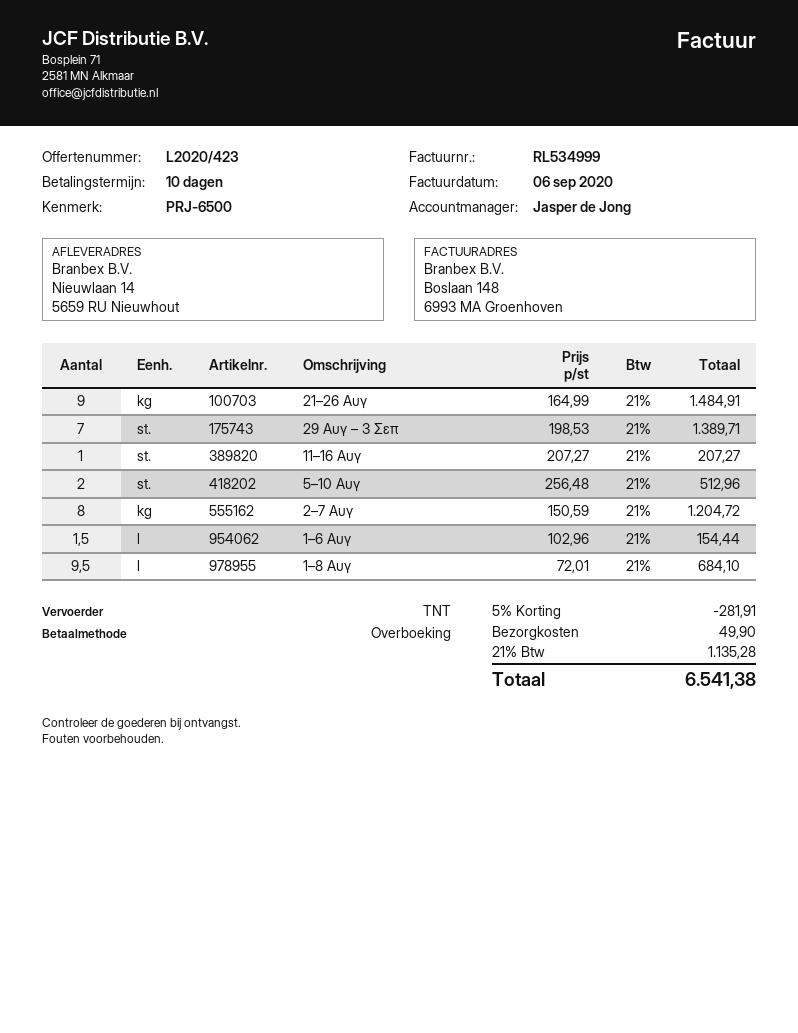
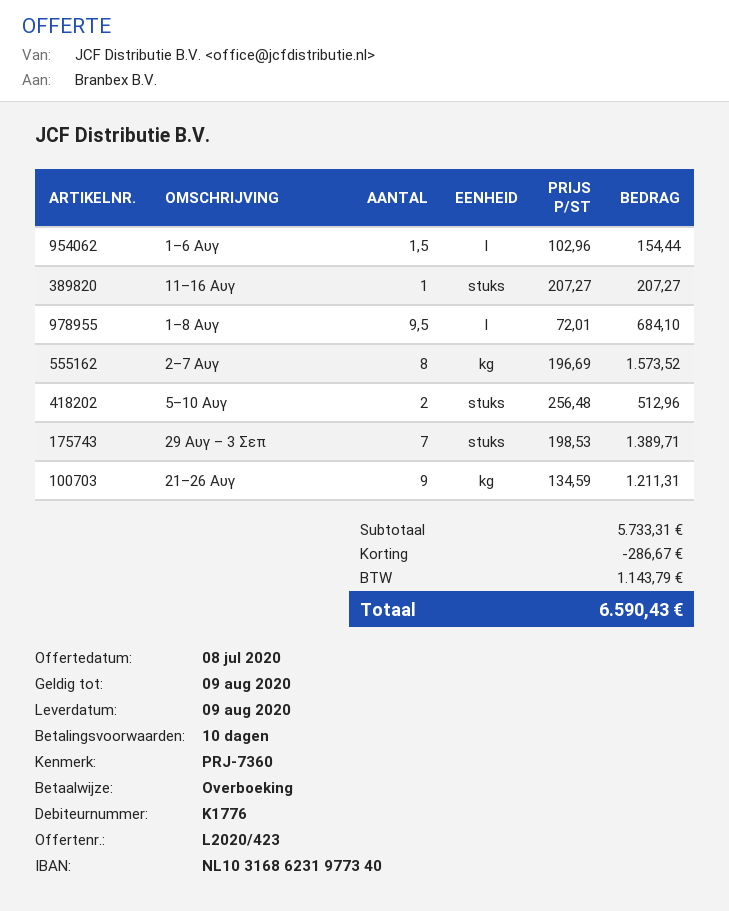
reference: PRJ-6500 -> PRJ-7360
21–26 Αυγ: 9 x 164.99 = 1484.91 -> 9 x 134.59 = 1211.31
2–7 Αυγ: 8 x 150.59 = 1204.72 -> 8 x 196.69 = 1573.52
discount: 281.91 -> 286.67
shipping: 49.90 -> none
tax: 1135.28 -> 1143.79
total: 6541.38 -> 6590.43

